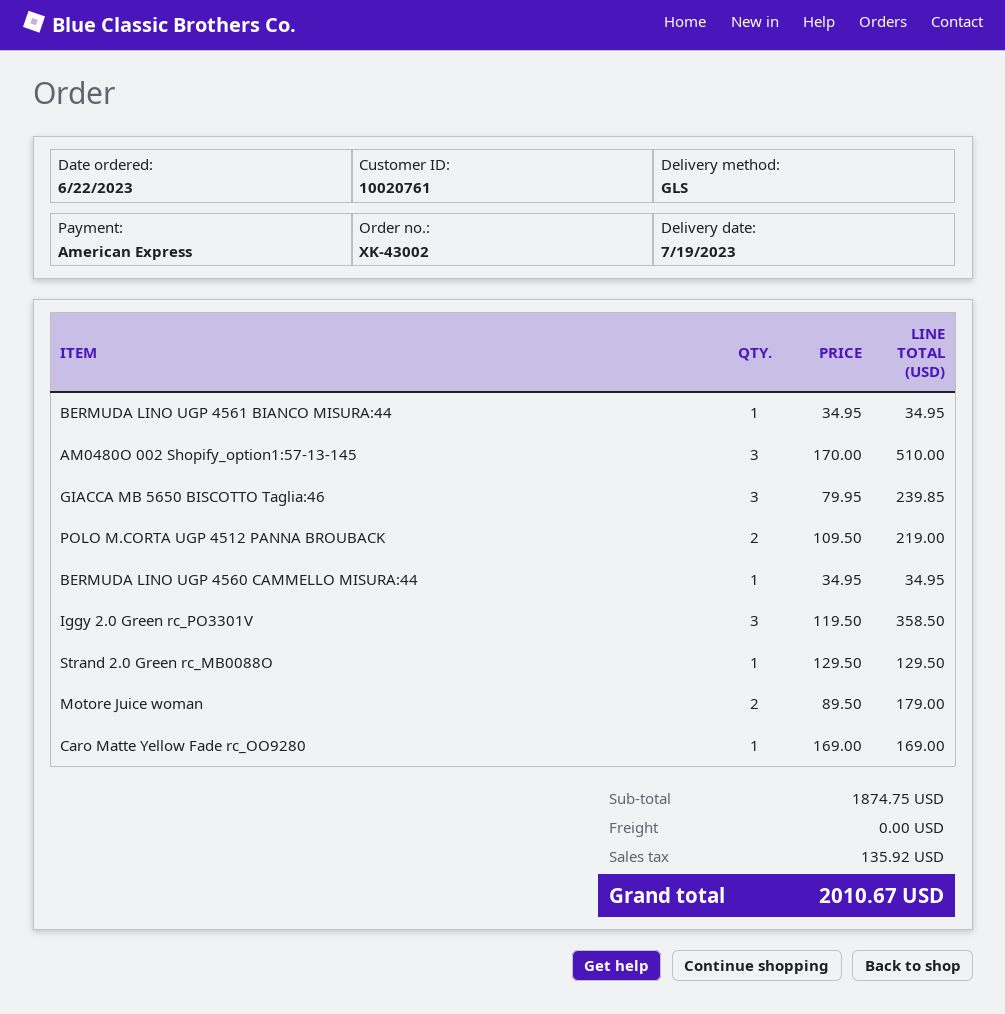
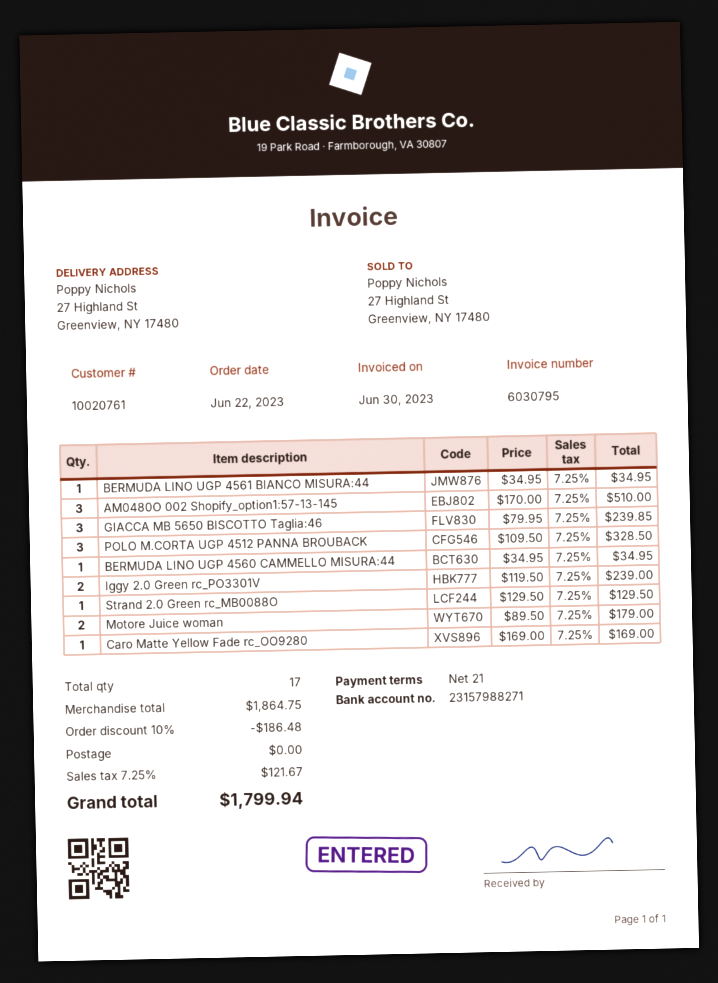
POLO M.CORTA UGP 4512 PANNA BROUBACK: 2 x 109.50 = 219.00 -> 3 x 109.50 = 328.50
Iggy 2.0 Green rc_PO3301V: 3 x 119.50 = 358.50 -> 2 x 119.50 = 239.00
subtotal: 1874.75 -> 1864.75
discount: none -> 10% = 186.48
tax: 135.92 -> 121.67
total: 2010.67 -> 1799.94

